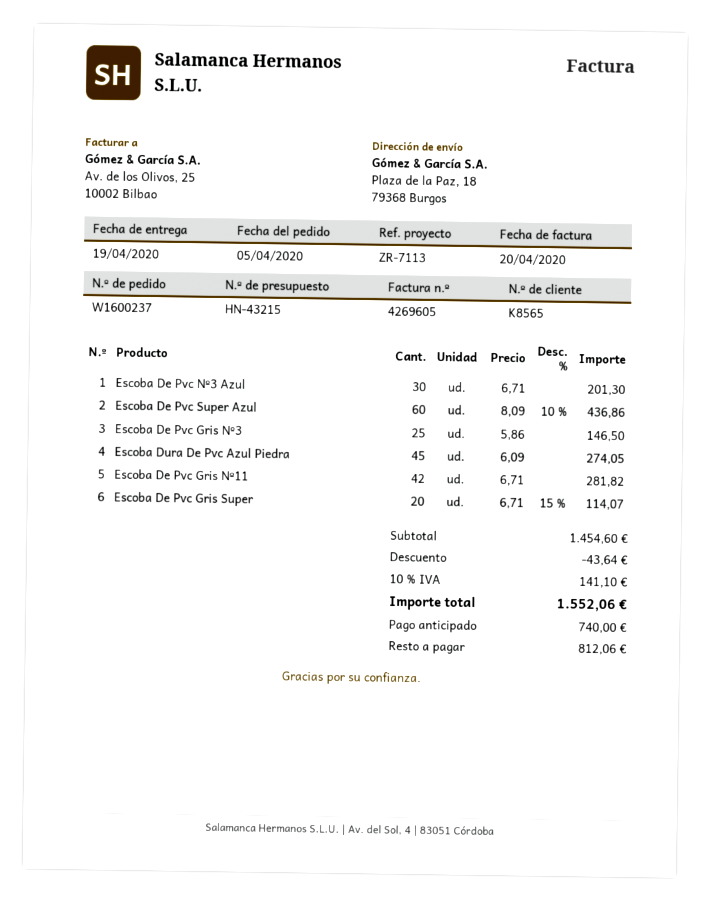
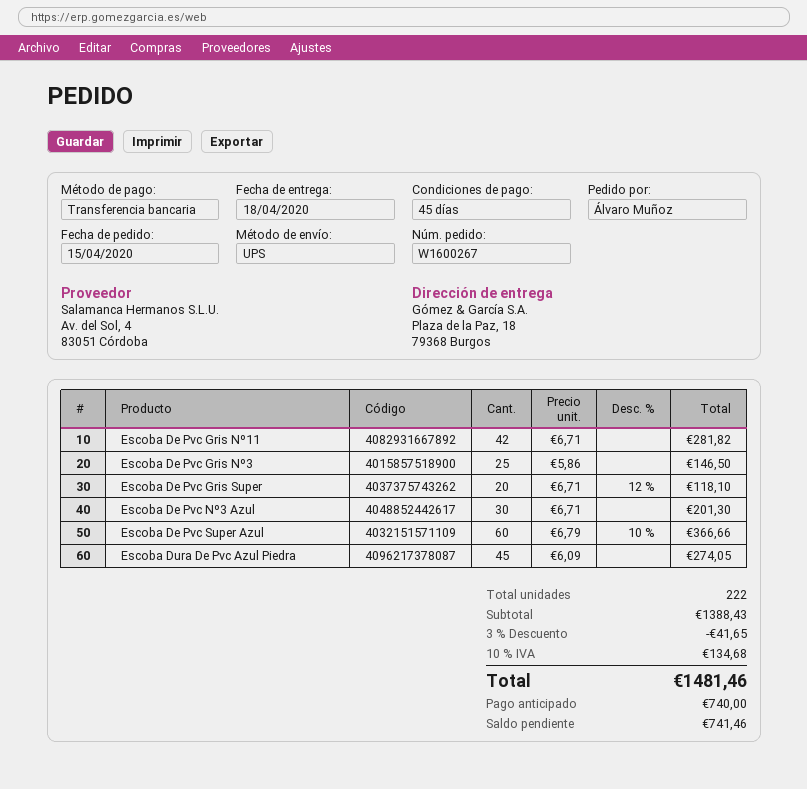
order number: W1600237 -> W1600267
order date: 2020-04-05 -> 2020-04-15
delivery date: 2020-04-19 -> 2020-04-18
Escoba De Pvc Super Azul: 60 x 8.09 - 10% = 436.86 -> 60 x 6.79 - 10% = 366.66
Escoba De Pvc Gris Super: 20 x 6.71 - 15% = 114.07 -> 20 x 6.71 - 12% = 118.10
subtotal: 1454.60 -> 1388.43
discount: 43.64 -> 41.65
tax: 10% = 141.10 -> 10% = 134.68
total: 1552.06 -> 1481.46
balance: 812.06 -> 741.46

